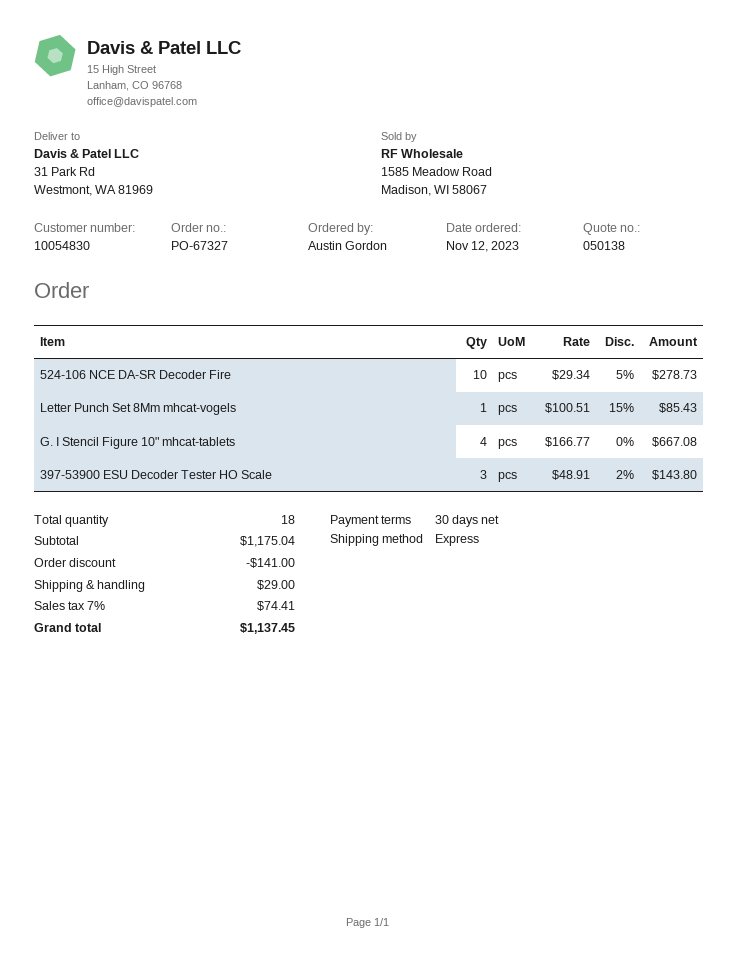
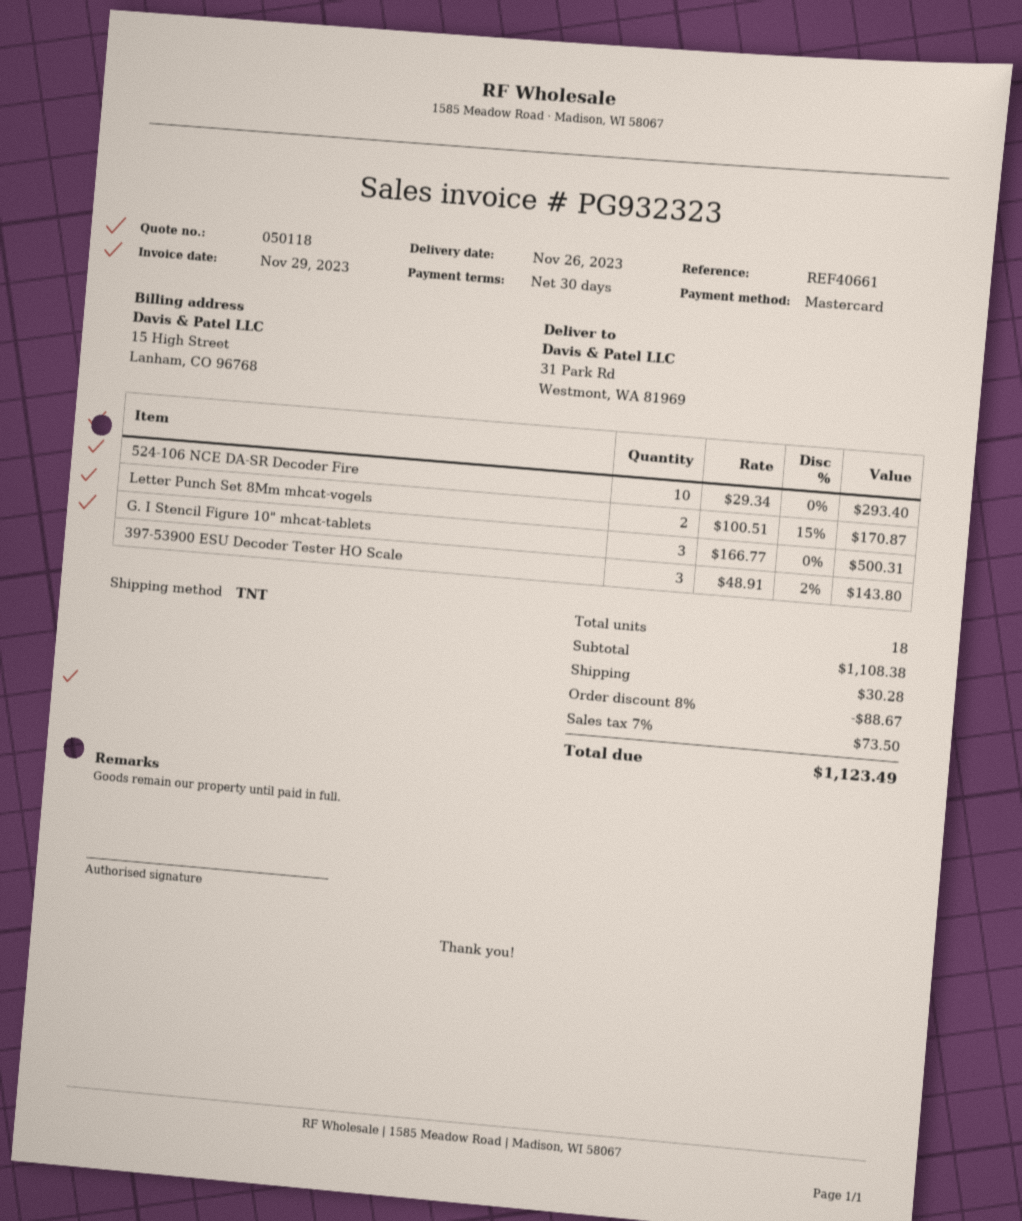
quote number: 050138 -> 050118
shipping method: express -> TNT
524-106 NCE DA-SR Decoder Fire: 10 x 29.34 - 5% = 278.73 -> 10 x 29.34 = 293.40
Letter Punch Set 8Mm mhcat-vogels: 1 x 100.51 - 15% = 85.43 -> 2 x 100.51 - 15% = 170.87
G. I Stencil Figure 10" mhcat-tablets: 4 x 166.77 = 667.08 -> 3 x 166.77 = 500.31
subtotal: 1175.04 -> 1108.38
discount: 141.00 -> 88.67
shipping: 29.00 -> 30.28
tax: 7% = 74.41 -> 7% = 73.50
total: 1137.45 -> 1123.49

